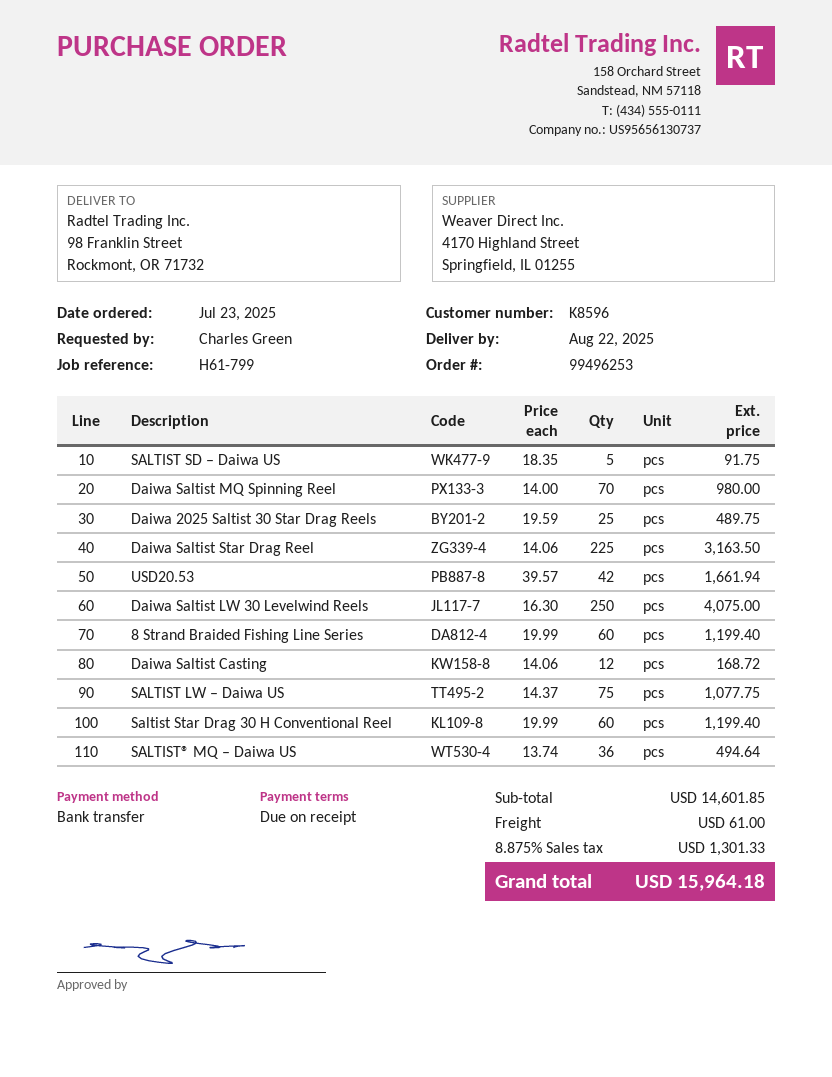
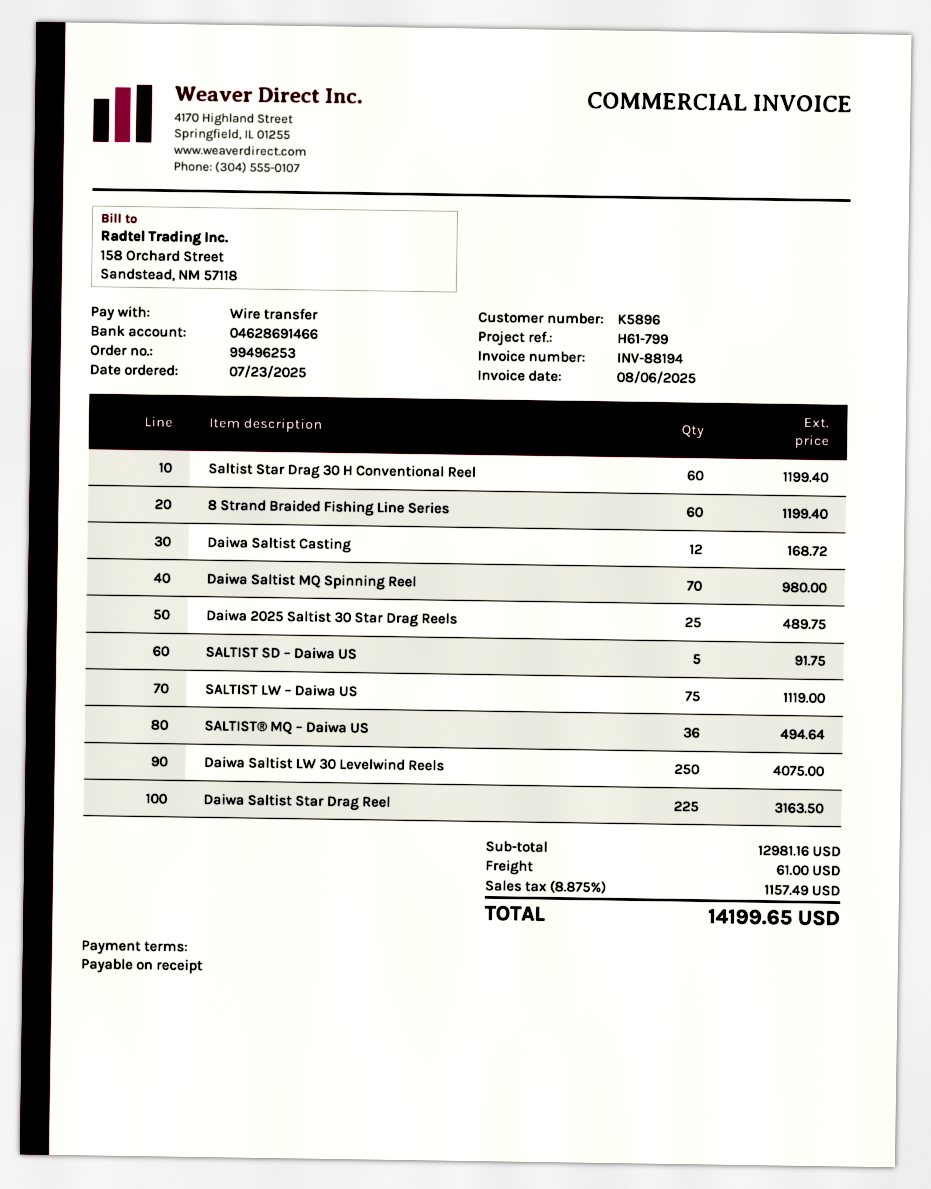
customer number: K8596 -> K5896
USD20.53: 42 for 1661.94 -> none
SALTIST LW – Daiwa US: 75 for 1077.75 -> 75 for 1119.00
subtotal: 14601.85 -> 12981.16
tax: 8.875% = 1301.33 -> 8.875% = 1157.49
total: 15964.18 -> 14199.65

